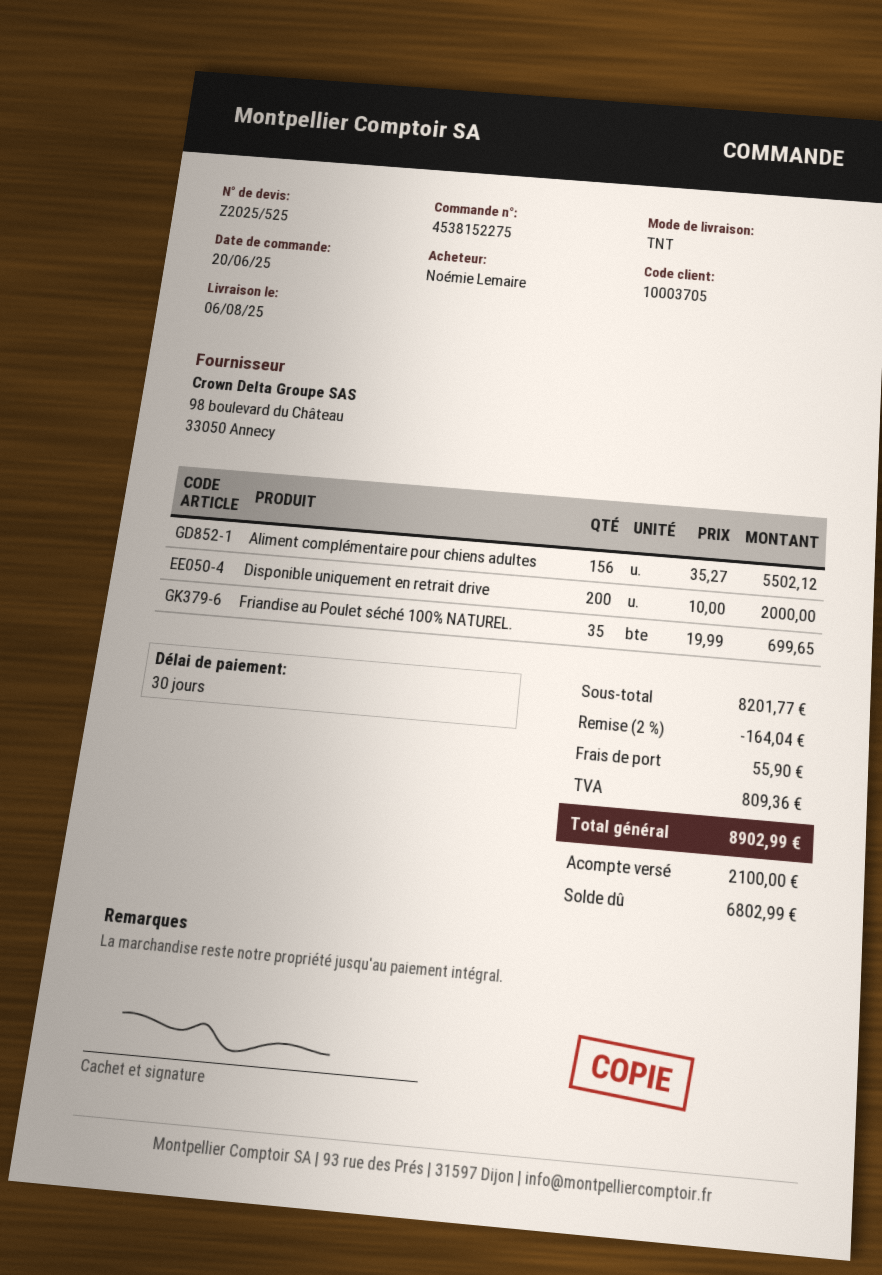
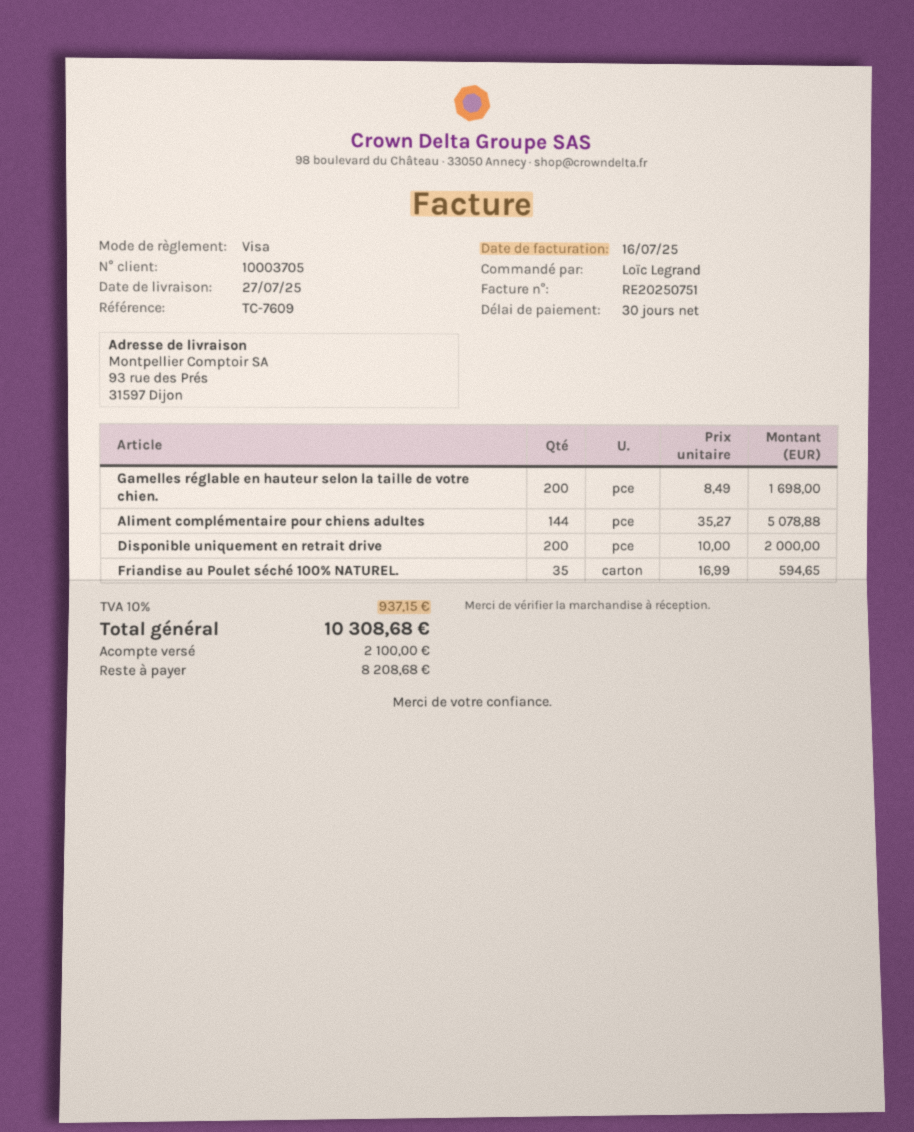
delivery date: 2025-08-06 -> 2025-07-27
ordered by: Noémie Lemaire -> Loïc Legrand
Aliment complémentaire pour chiens adultes: 156 x 35.27 = 5502.12 -> 144 x 35.27 = 5078.88
Friandise au Poulet séché 100% NATUREL.: 35 x 19.99 = 699.65 -> 35 x 16.99 = 594.65
Gamelles réglable en hauteur selon la taille de votre chien.: none -> 200 x 8.49 = 1698.00
discount: 2% = 164.04 -> none
shipping: 55.90 -> none
tax: 809.36 -> 937.15
total: 8902.99 -> 10308.68
balance: 6802.99 -> 8208.68

